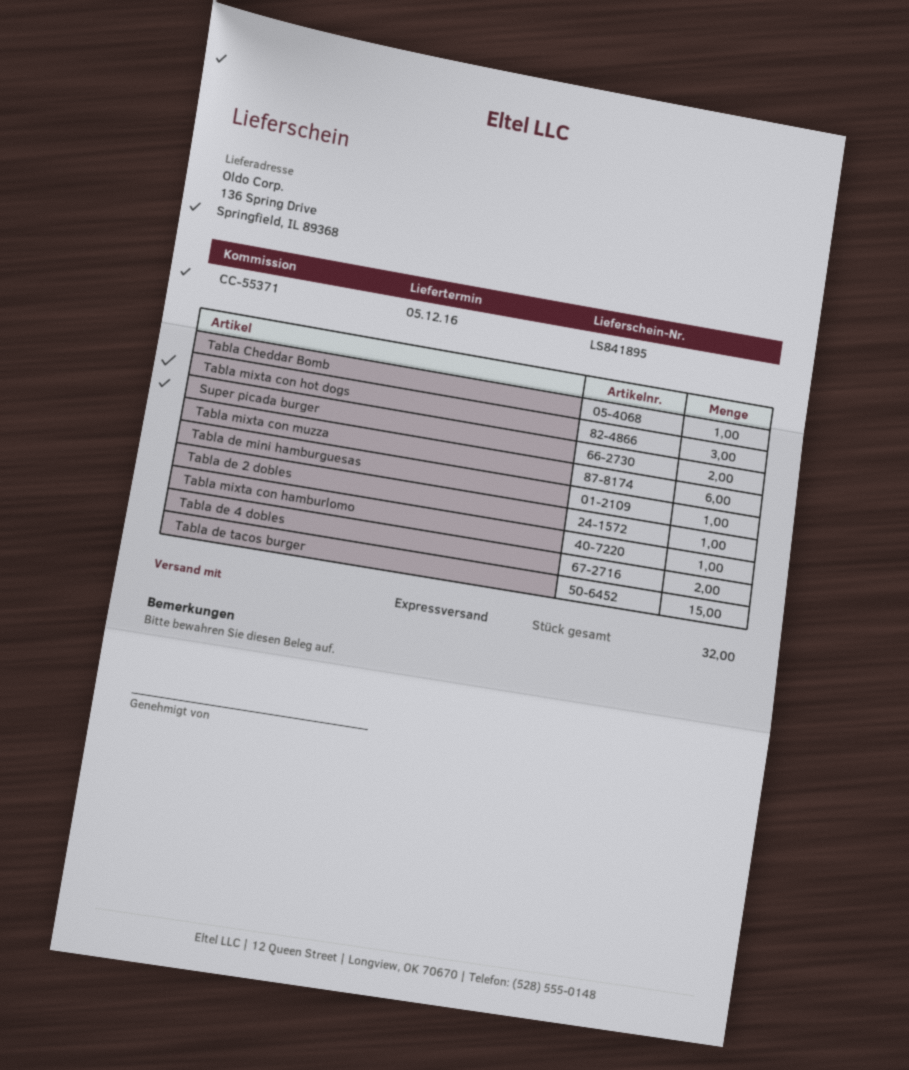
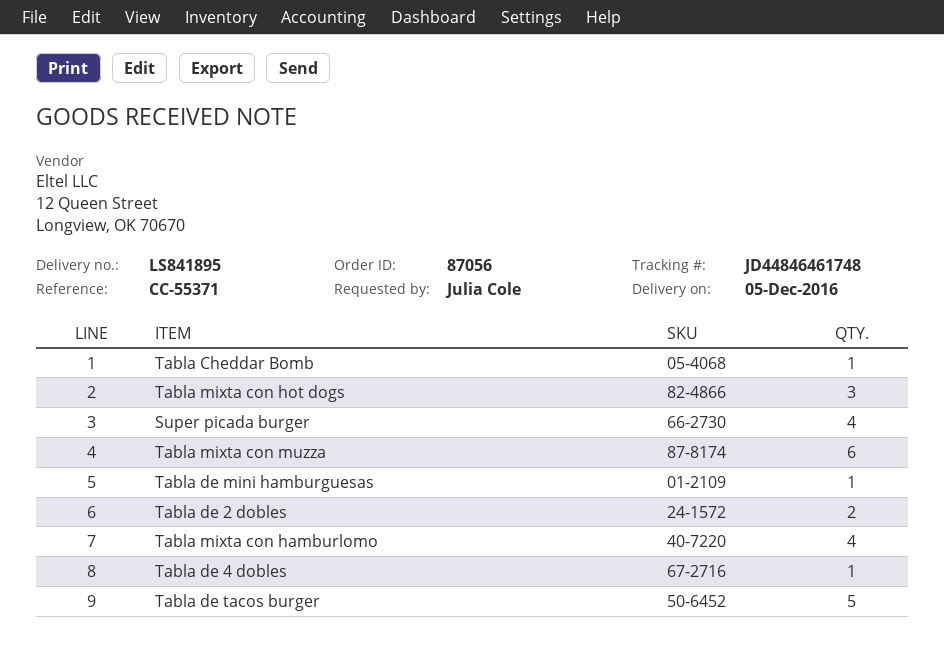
Super picada burger: 2 -> 4
Tabla de 2 dobles: 1 -> 2
Tabla mixta con hamburlomo: 1 -> 4
Tabla de 4 dobles: 2 -> 1
Tabla de tacos burger: 15 -> 5

